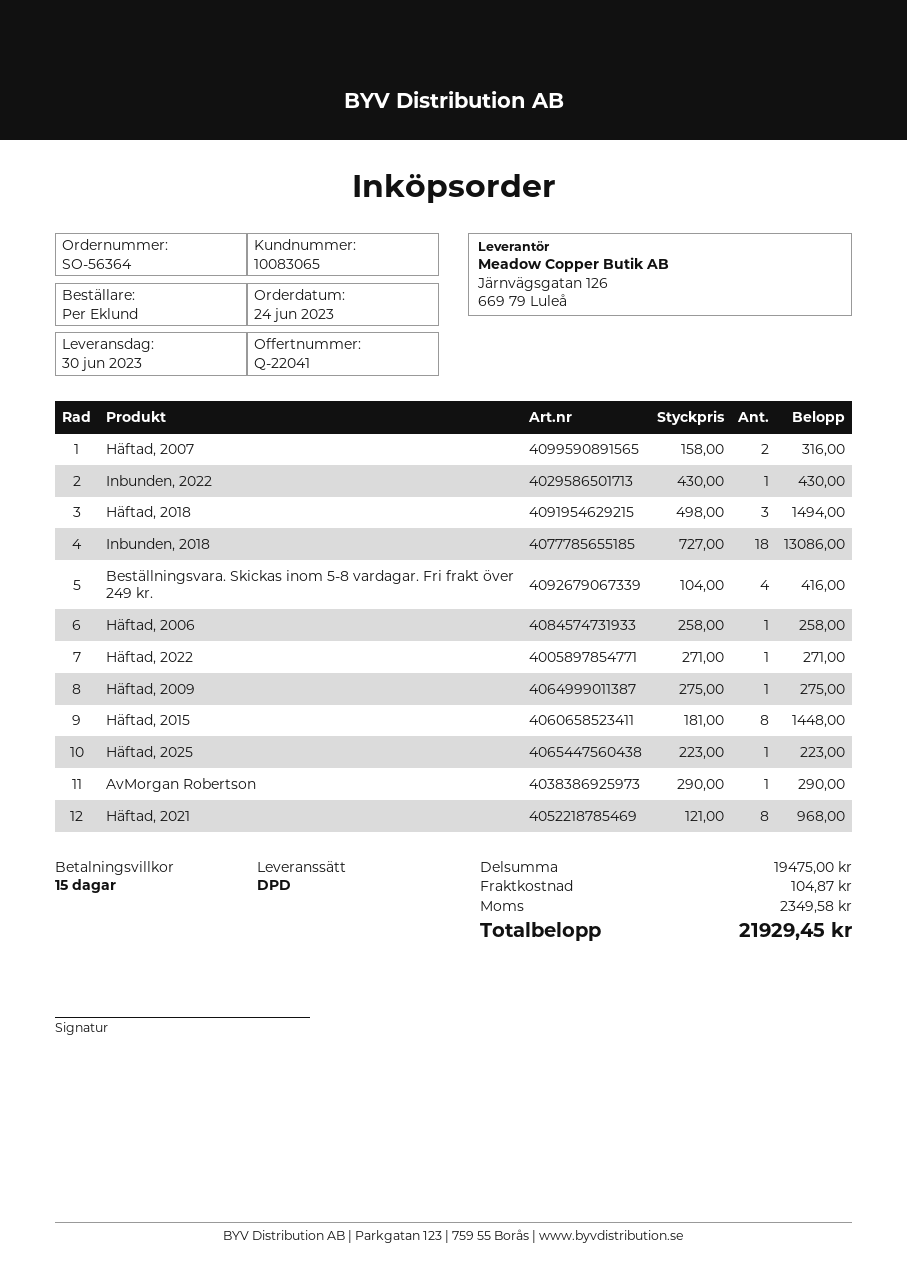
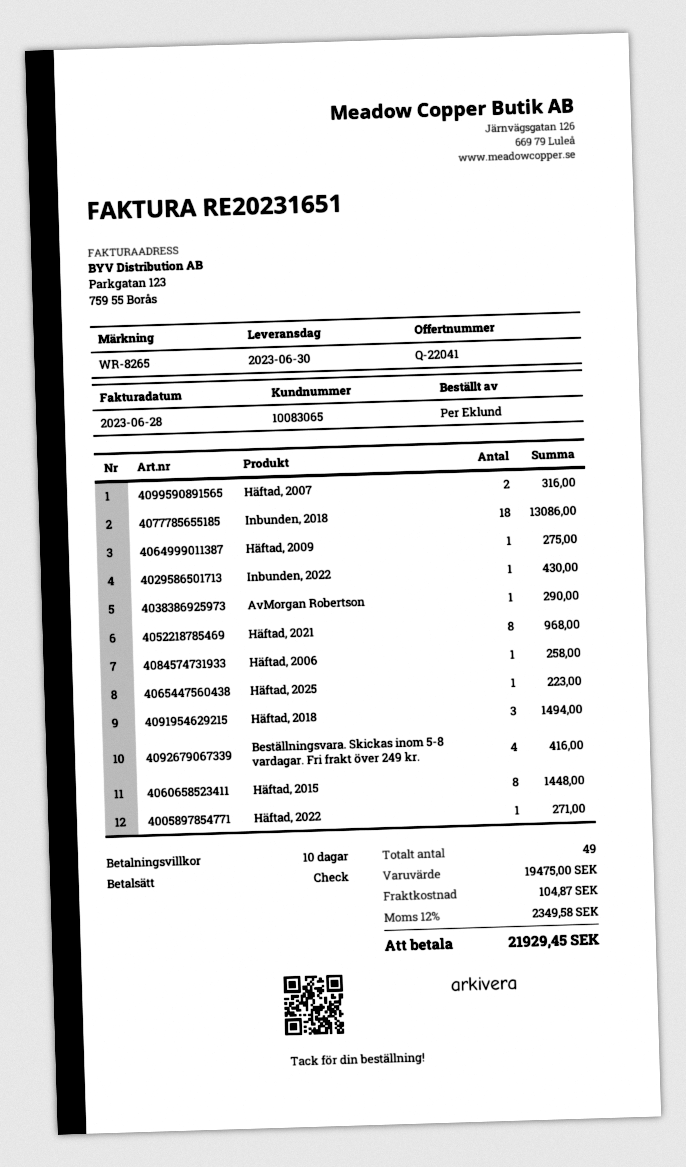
payment terms: 15 days -> 10 days

